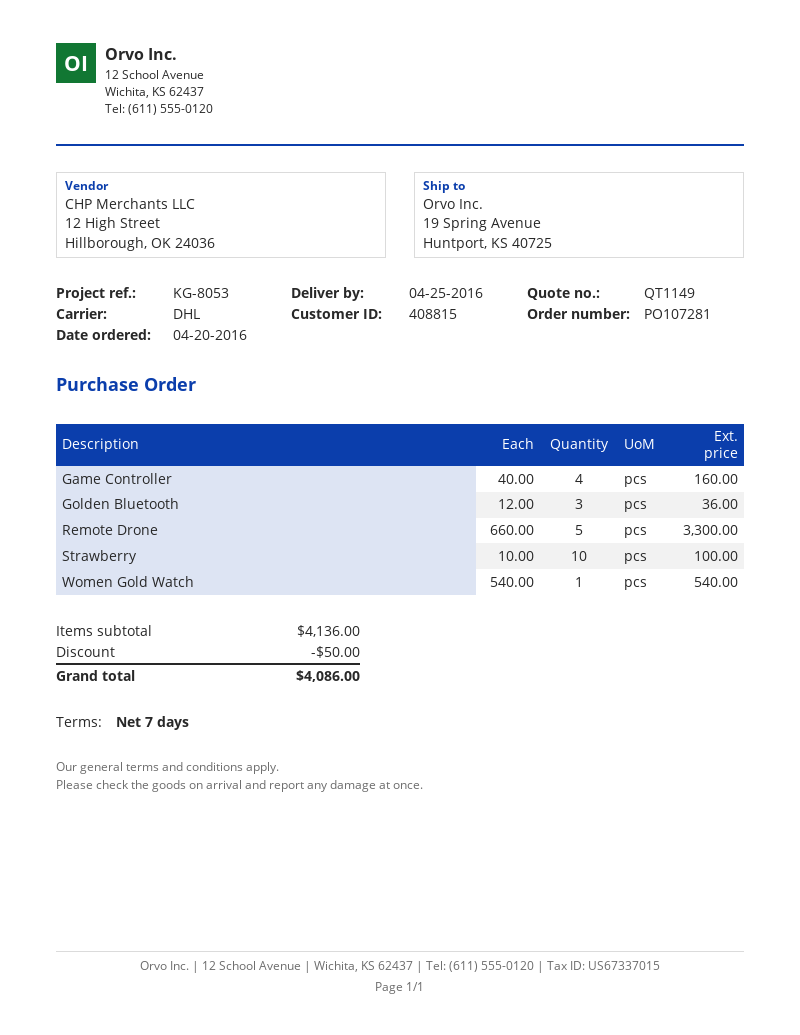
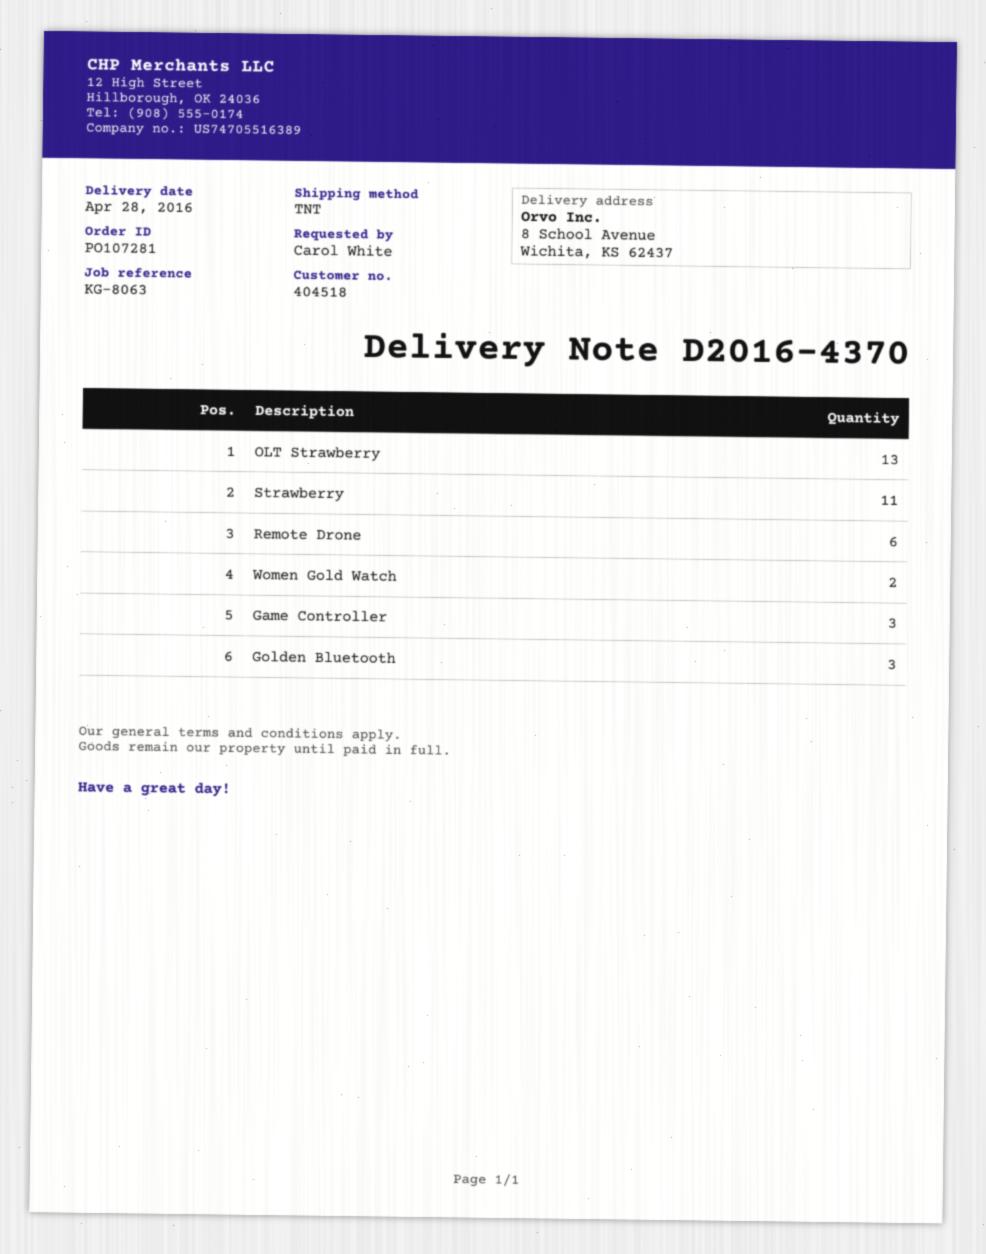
delivery date: 2016-04-25 -> 2016-04-28
customer number: 408815 -> 404518
reference: KG-8053 -> KG-8063
shipping method: DHL -> TNT
ship to: 19 Spring Avenue, Huntport, KS 40725 -> 8 School Avenue, Wichita, KS 62437
Game Controller: 4 -> 3
Remote Drone: 5 -> 6
Strawberry: 10 -> 11
Women Gold Watch: 1 -> 2
OLT Strawberry: none -> 13

